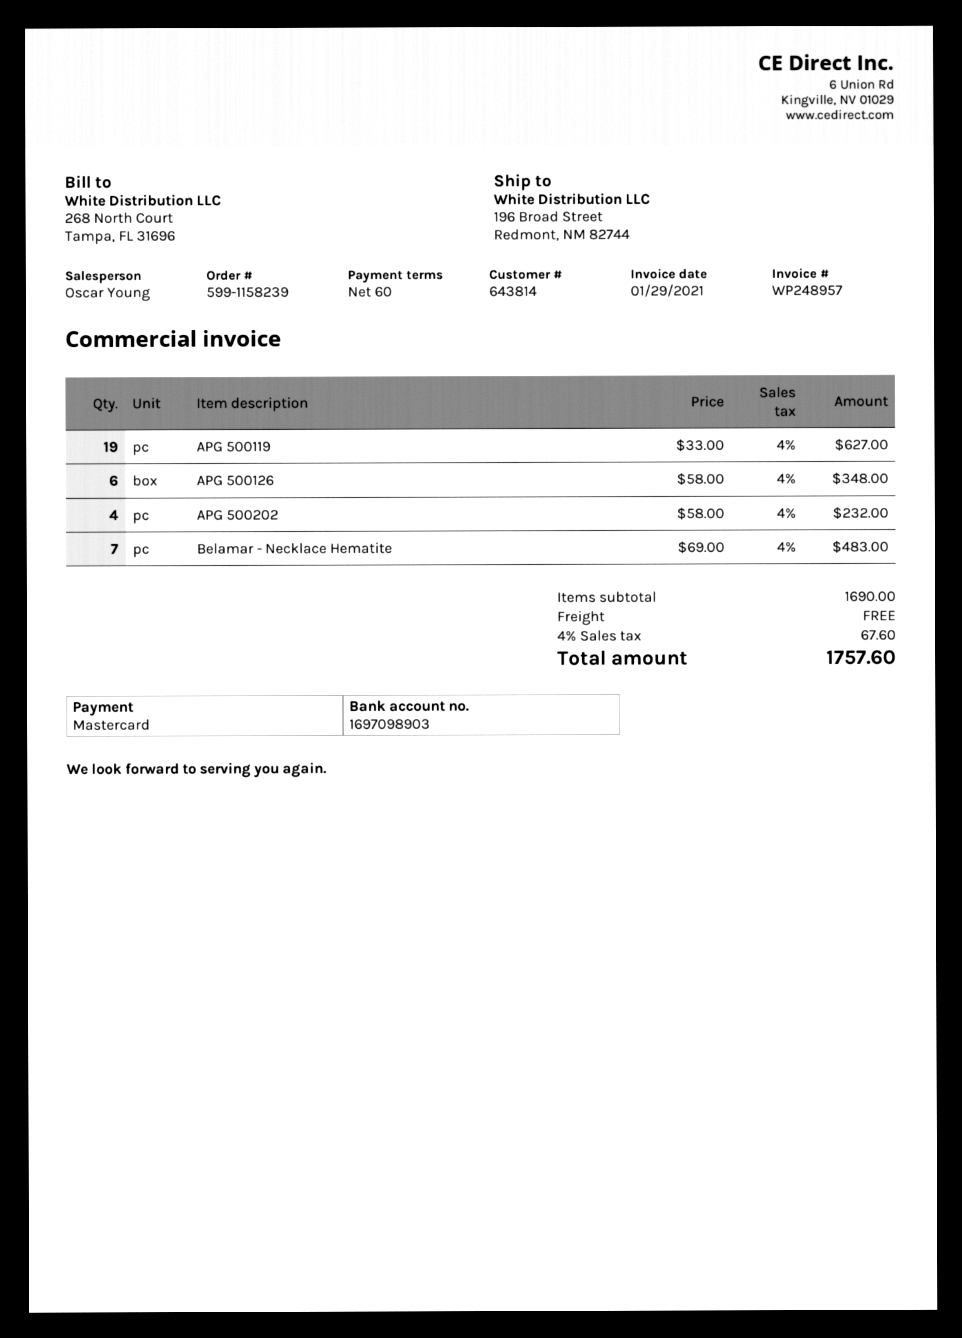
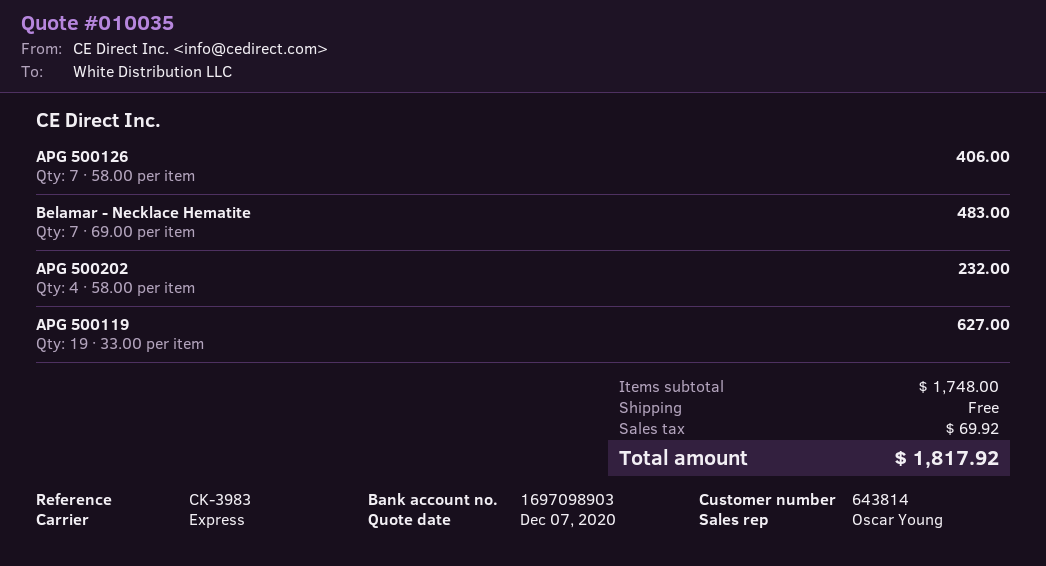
APG 500126: 6 x 58.00 = 348.00 -> 7 x 58.00 = 406.00
subtotal: 1690.00 -> 1748.00
tax: 67.60 -> 69.92
total: 1757.60 -> 1817.92

